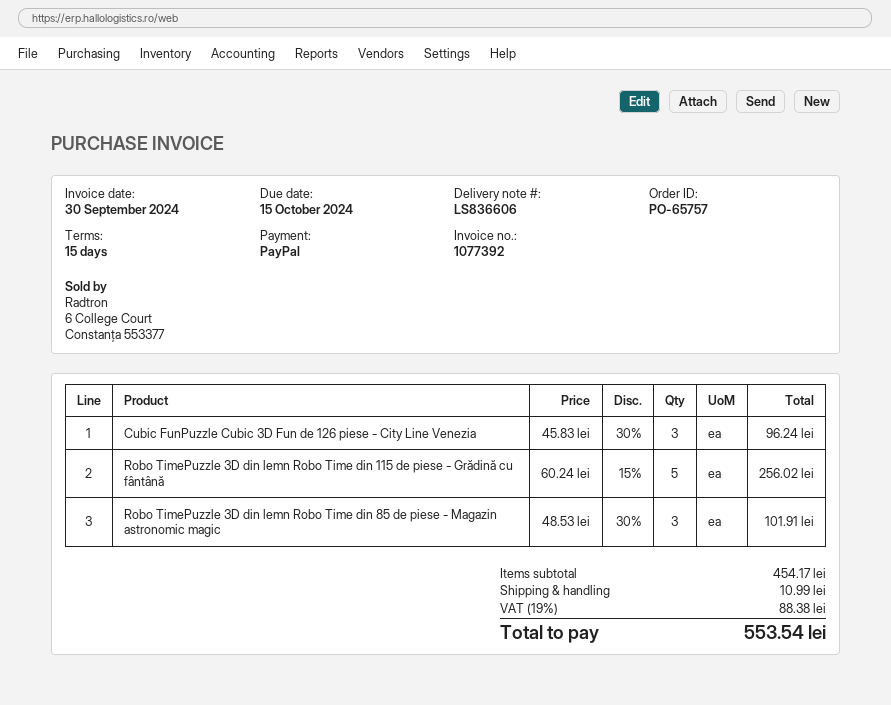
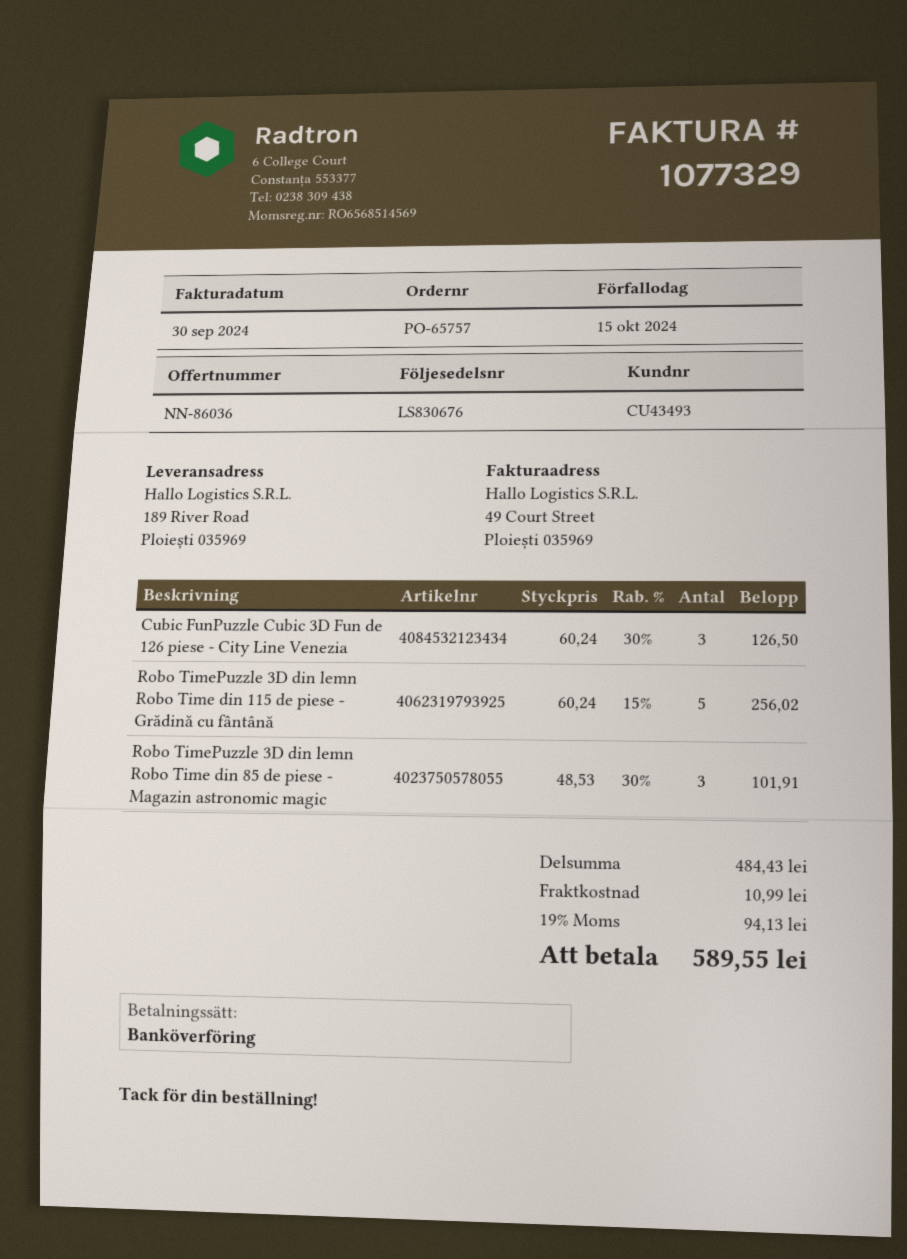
delivery note number: LS836606 -> LS830676
invoice number: 1077392 -> 1077329
payment method: PayPal -> bank transfer
Cubic FunPuzzle Cubic 3D Fun de 126 piese - City Line Venezia: 3 x 45.83 - 30% = 96.24 -> 3 x 60.24 - 30% = 126.50
subtotal: 454.17 -> 484.43
tax: 19% = 88.38 -> 19% = 94.13
total: 553.54 -> 589.55

